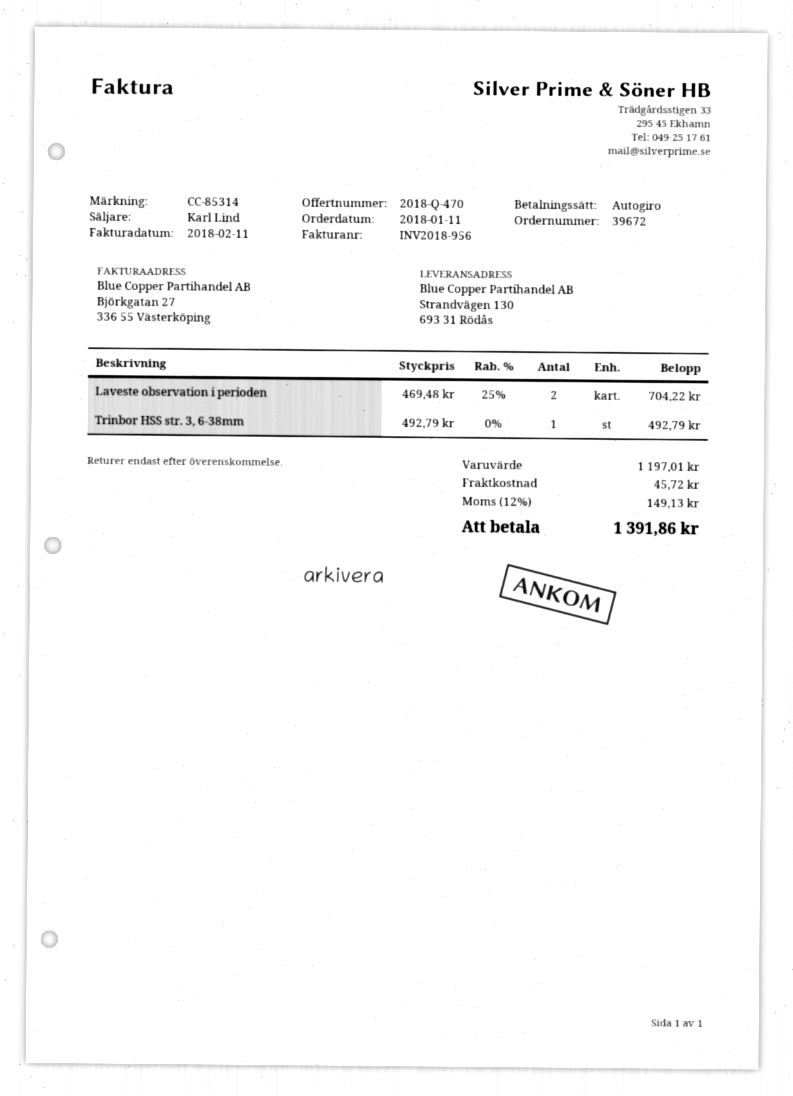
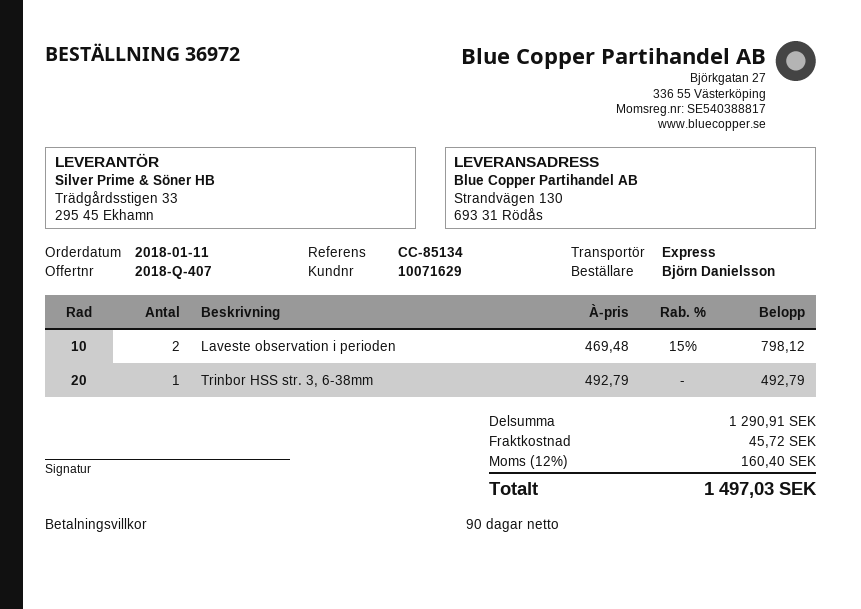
quote number: 2018-Q-470 -> 2018-Q-407
order number: 39672 -> 36972
reference: CC-85314 -> CC-85134
Laveste observation i perioden: 2 x 469.48 - 25% = 704.22 -> 2 x 469.48 - 15% = 798.12
subtotal: 1197.01 -> 1290.91
tax: 12% = 149.13 -> 12% = 160.40
total: 1391.86 -> 1497.03

